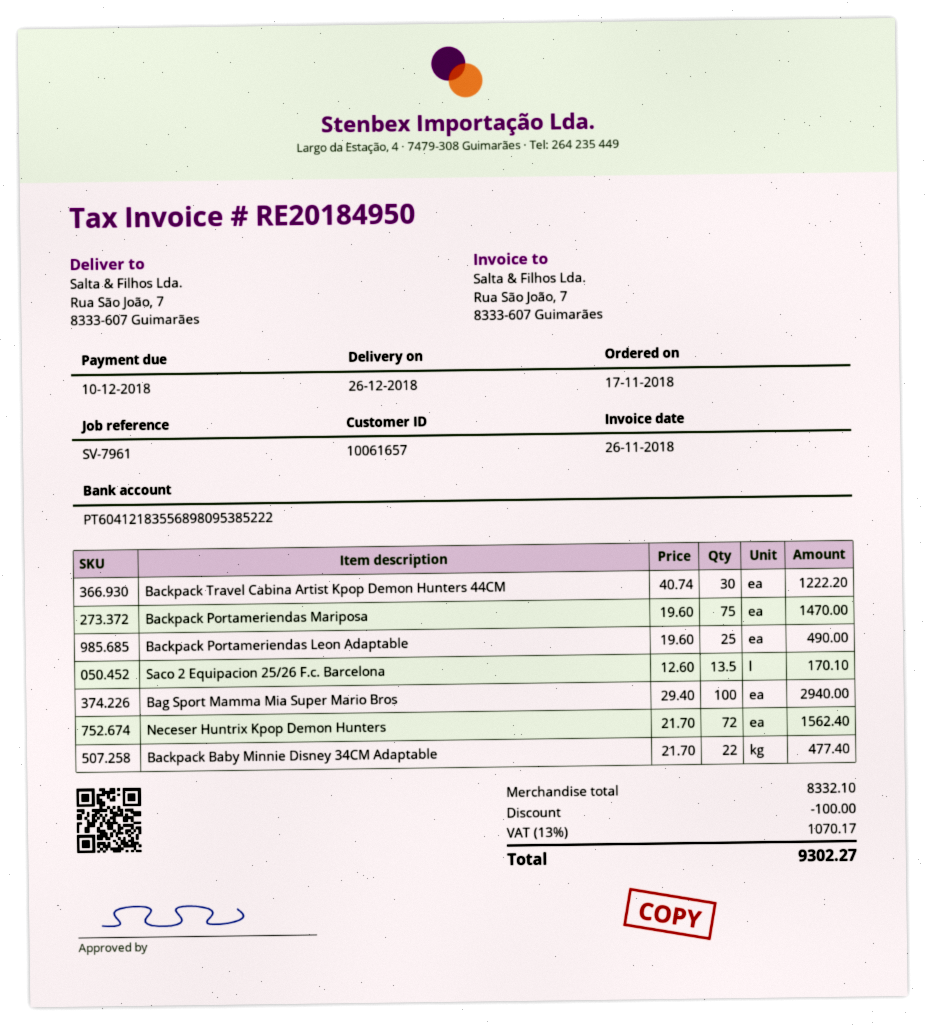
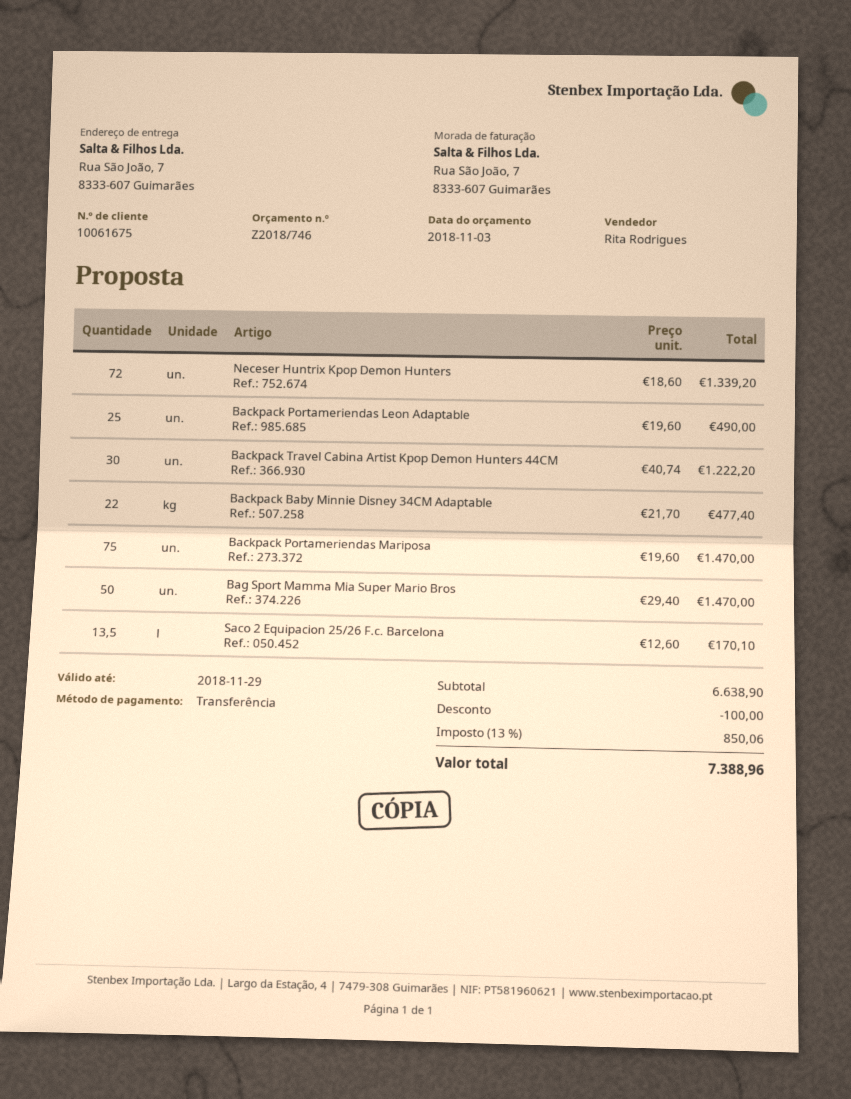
customer number: 10061657 -> 10061675
Bag Sport Mamma Mia Super Mario Bros: 100 x 29.40 = 2940.00 -> 50 x 29.40 = 1470.00
Neceser Huntrix Kpop Demon Hunters: 72 x 21.70 = 1562.40 -> 72 x 18.60 = 1339.20
subtotal: 8332.10 -> 6638.90
tax: 13% = 1070.17 -> 13% = 850.06
total: 9302.27 -> 7388.96

